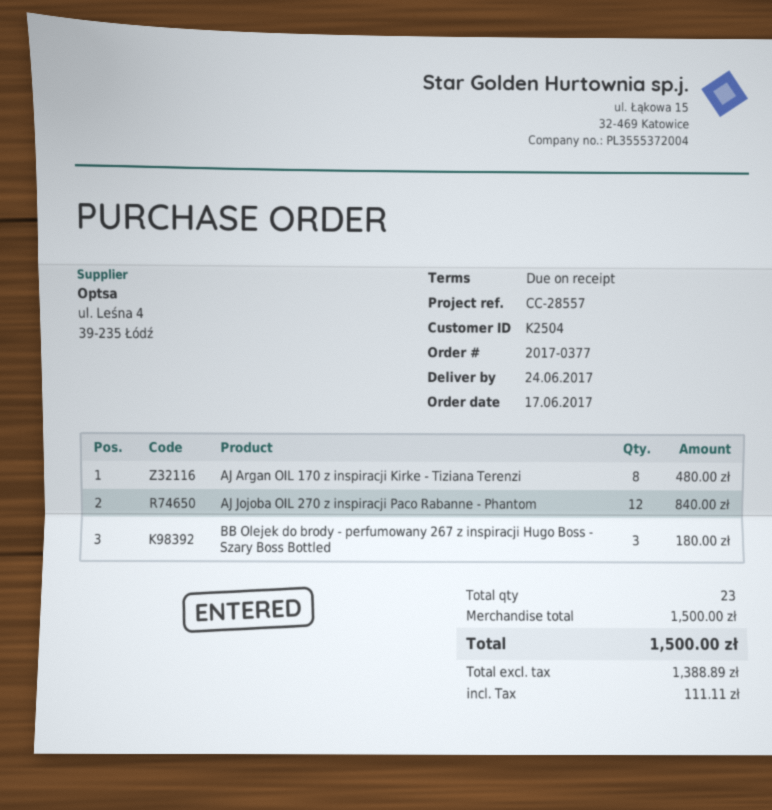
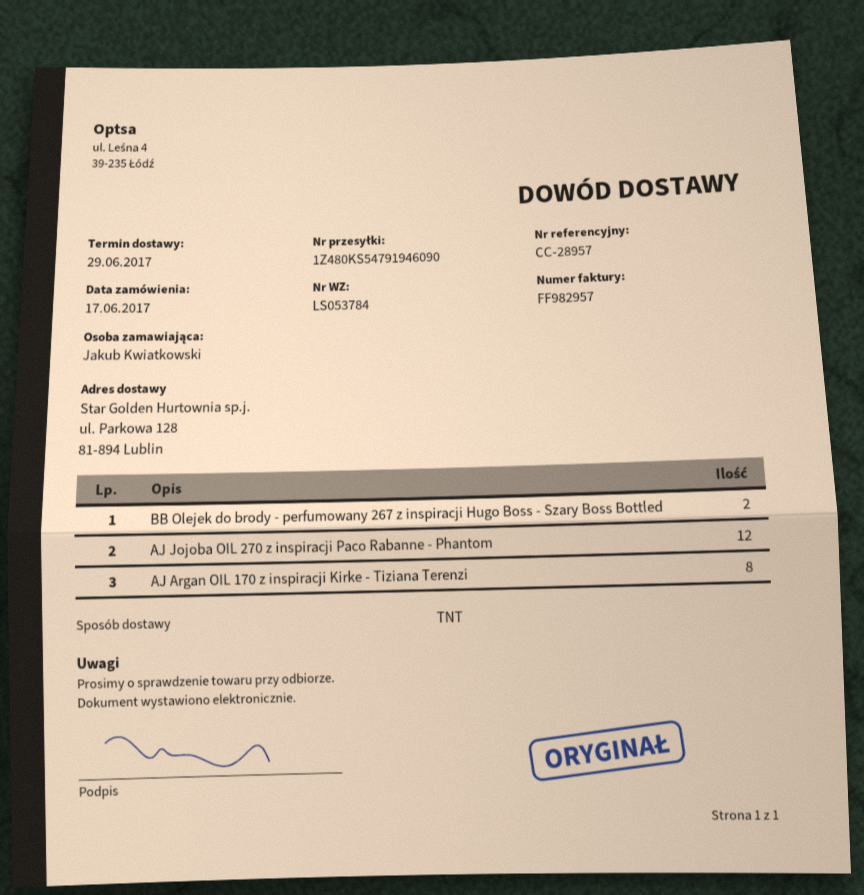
delivery date: 2017-06-24 -> 2017-06-29
reference: CC-28557 -> CC-28957
BB Olejek do brody - perfumowany 267 z inspiracji Hugo Boss - Szary Boss Bottled: 3 -> 2

